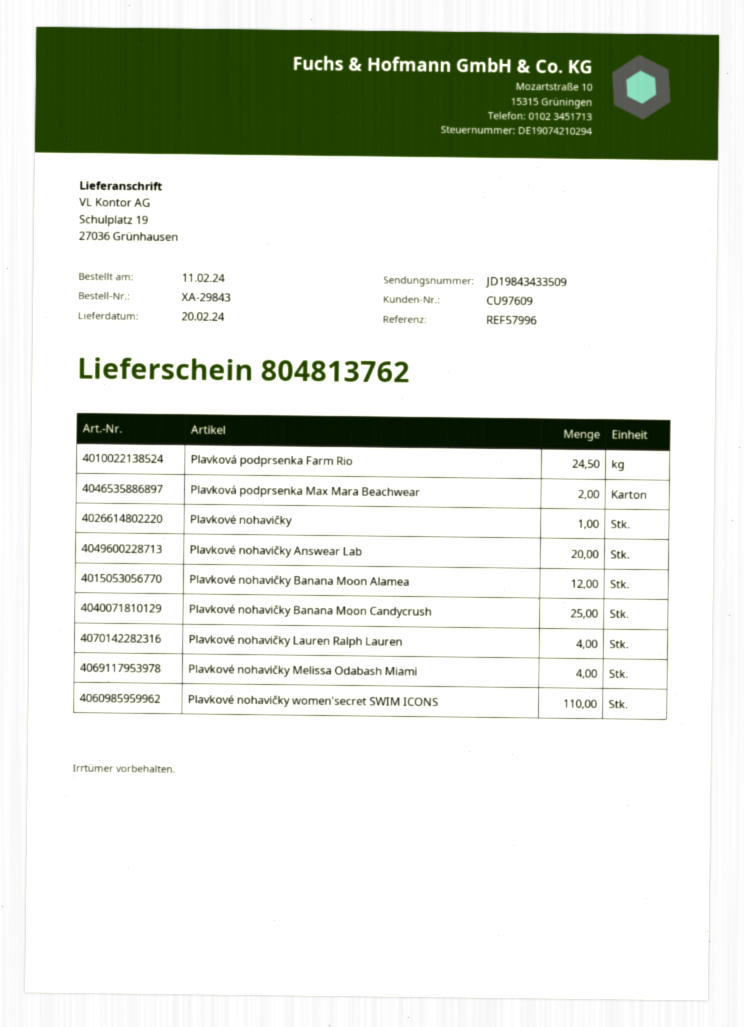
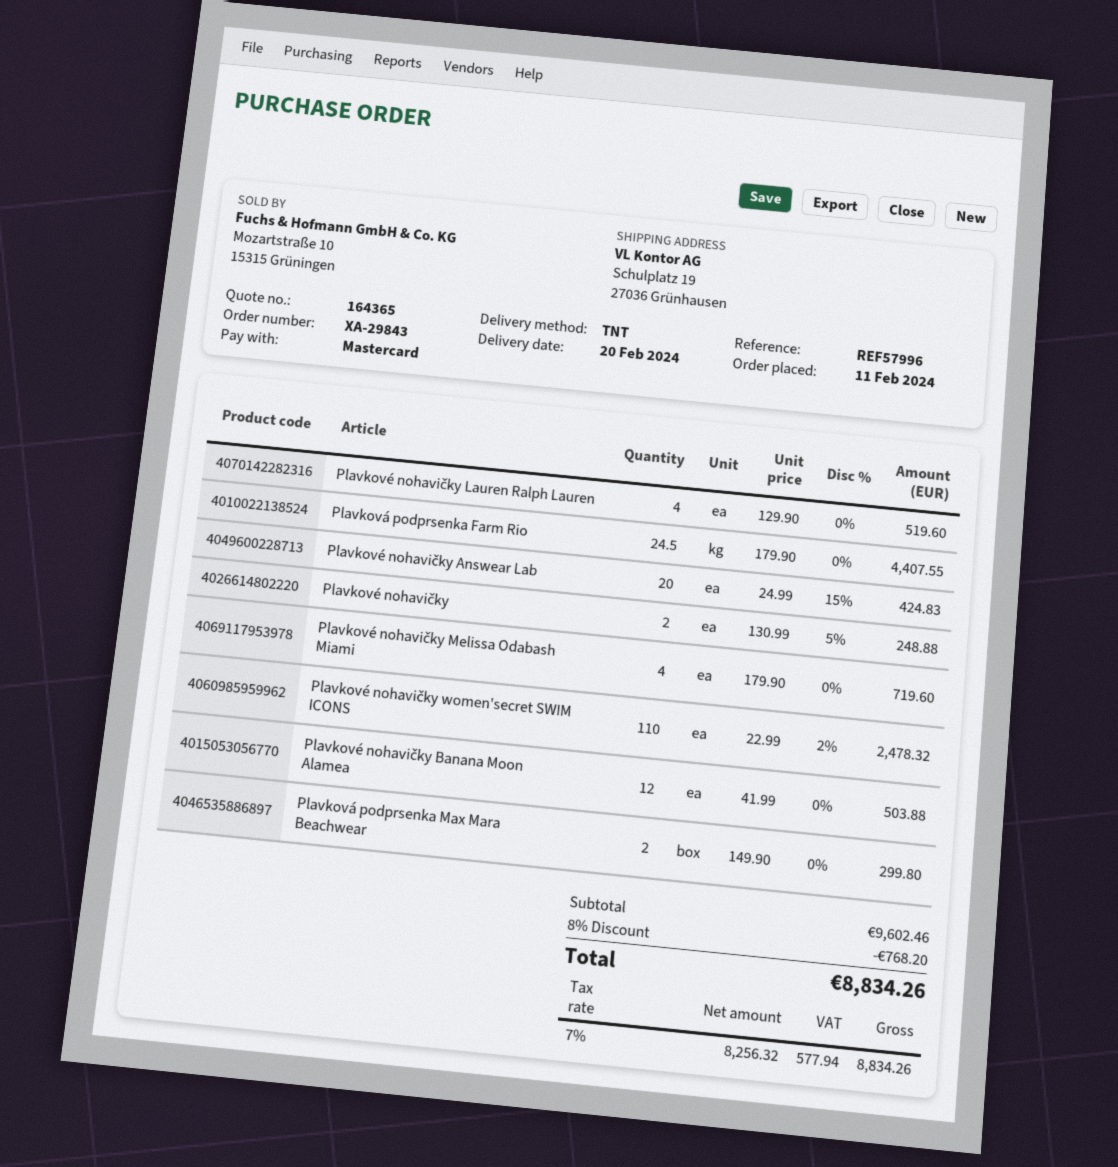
Plavkové nohavičky: 1 -> 2
Plavkové nohavičky Banana Moon Candycrush: 25 -> none

